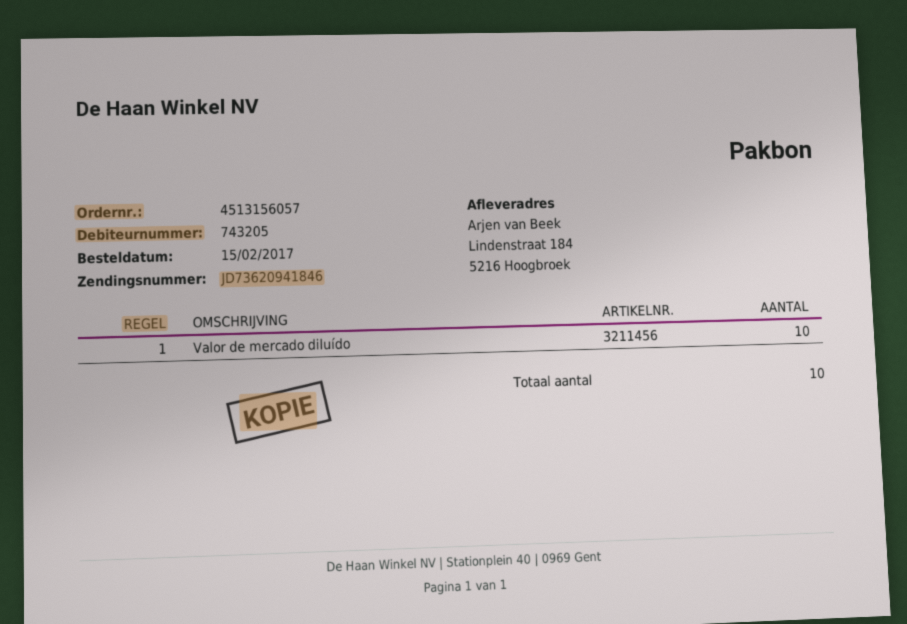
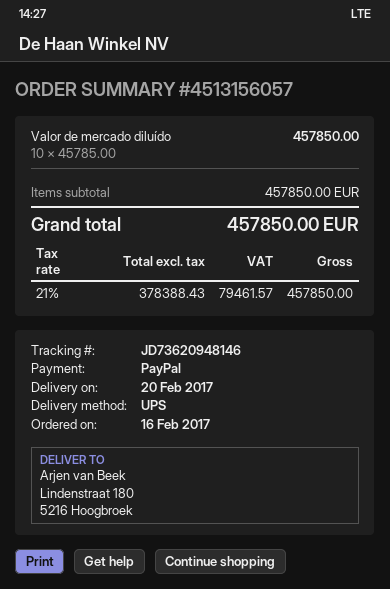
order date: 2017-02-15 -> 2017-02-16
tracking number: JD73620941846 -> JD73620948146
ship to: Lindenstraat 184, 5216 Hoogbroek -> Lindenstraat 180, 5216 Hoogbroek

